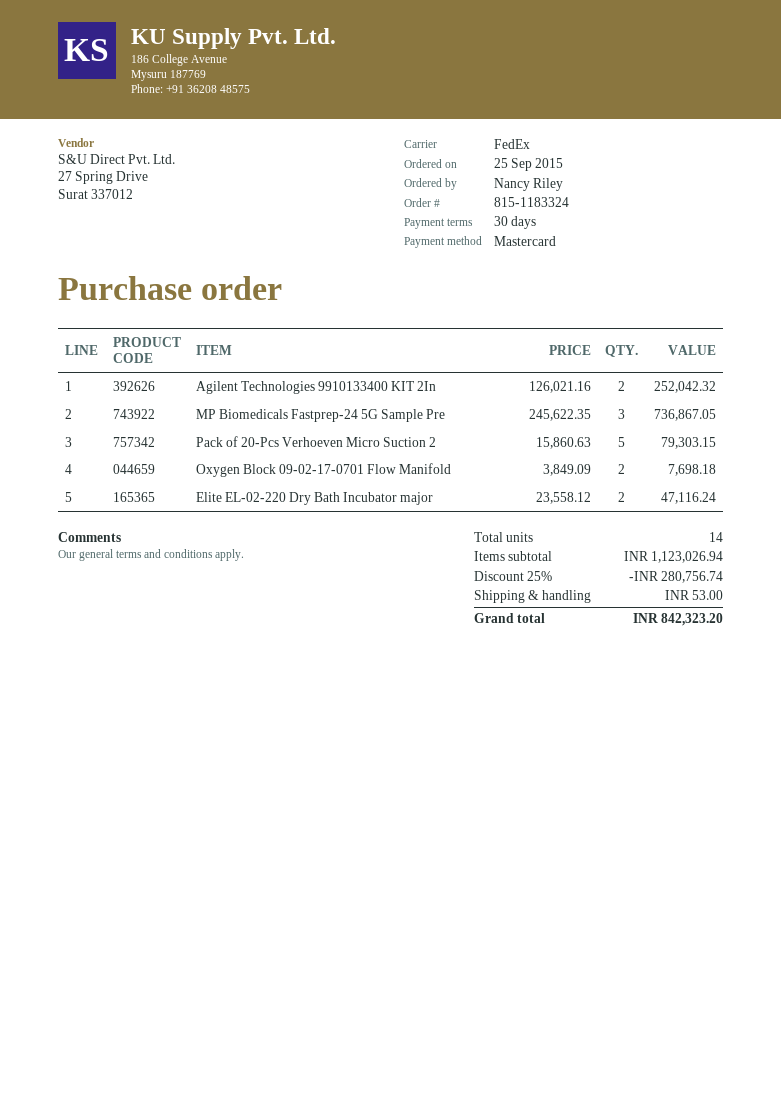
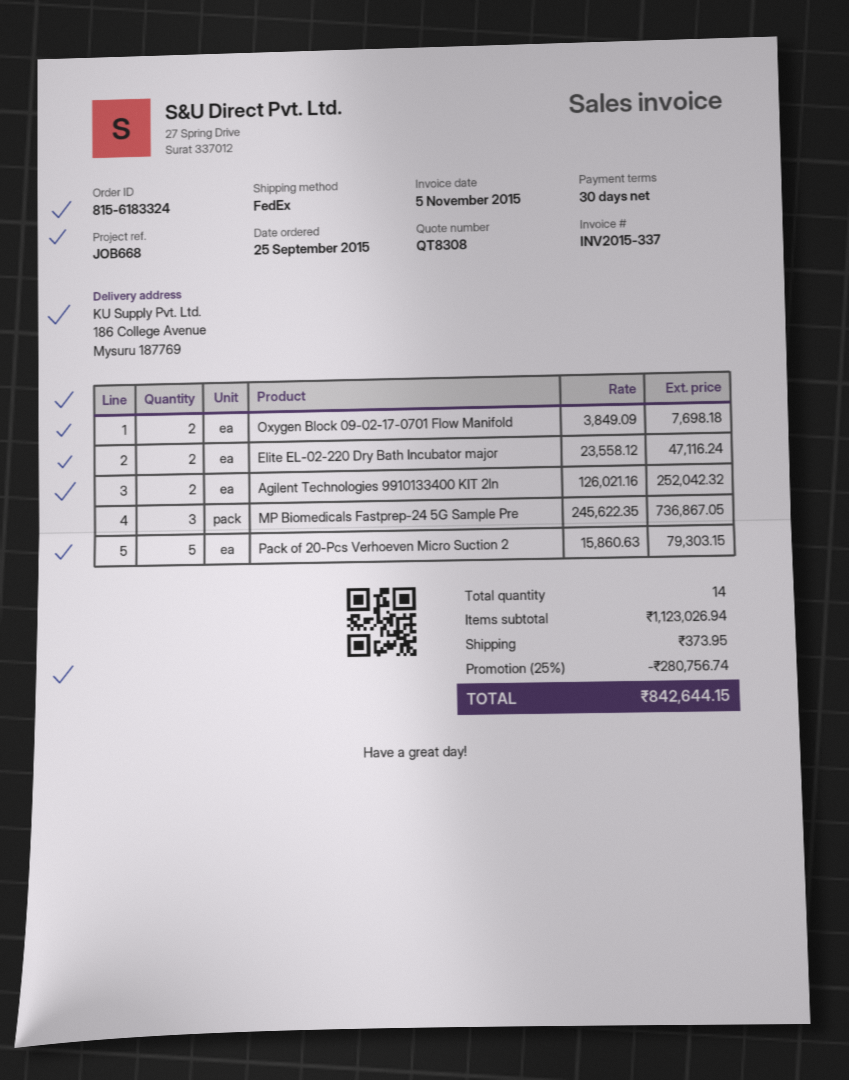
order number: 815-1183324 -> 815-6183324
shipping: 53.00 -> 373.95
total: 842323.20 -> 842644.15

